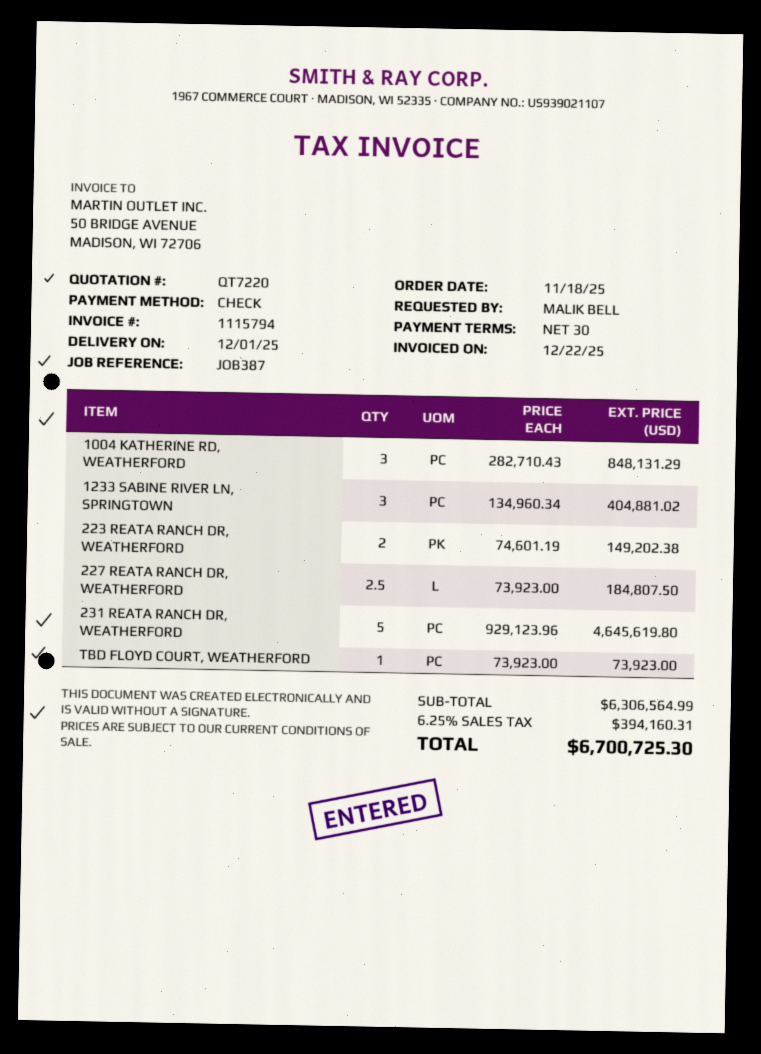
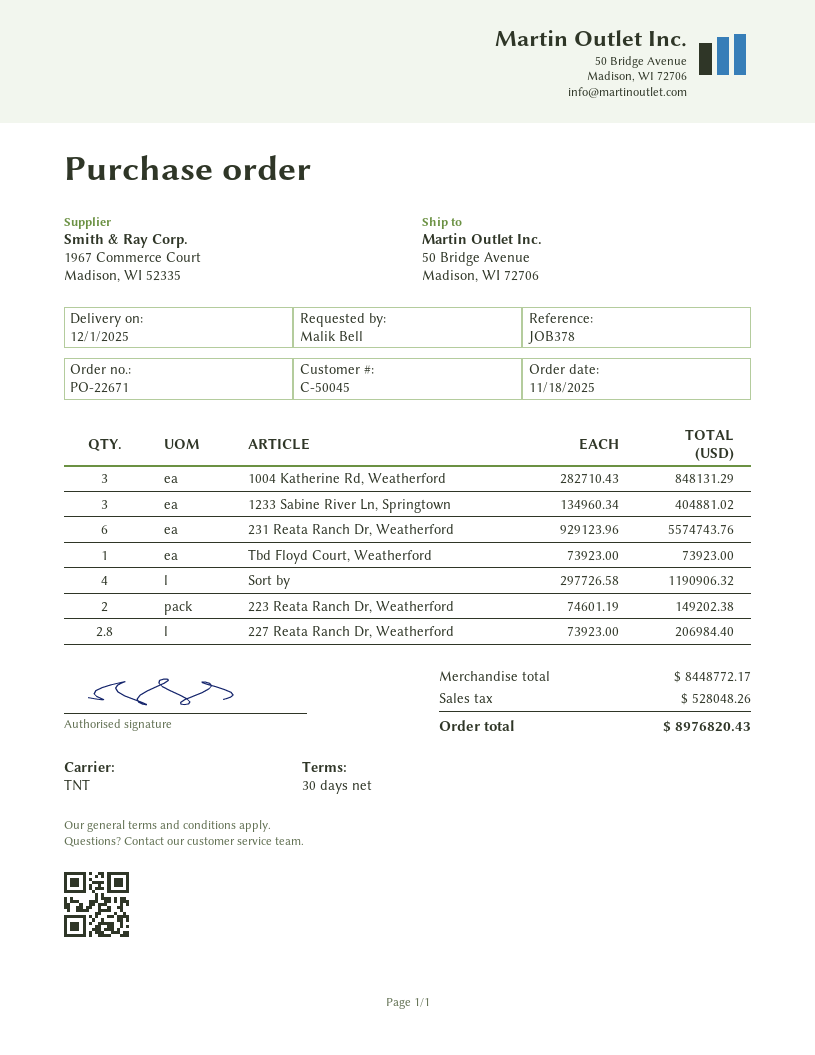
reference: JOB387 -> JOB378
227 REATA RANCH DR, WEATHERFORD: 2.5 x 73923.00 = 184807.50 -> 2.8 x 73923.00 = 206984.40
231 REATA RANCH DR, WEATHERFORD: 5 x 929123.96 = 4645619.80 -> 6 x 929123.96 = 5574743.76
Sort by: none -> 4 x 297726.58 = 1190906.32
subtotal: 6306564.99 -> 8448772.17
tax: 394160.31 -> 528048.26
total: 6700725.30 -> 8976820.43

